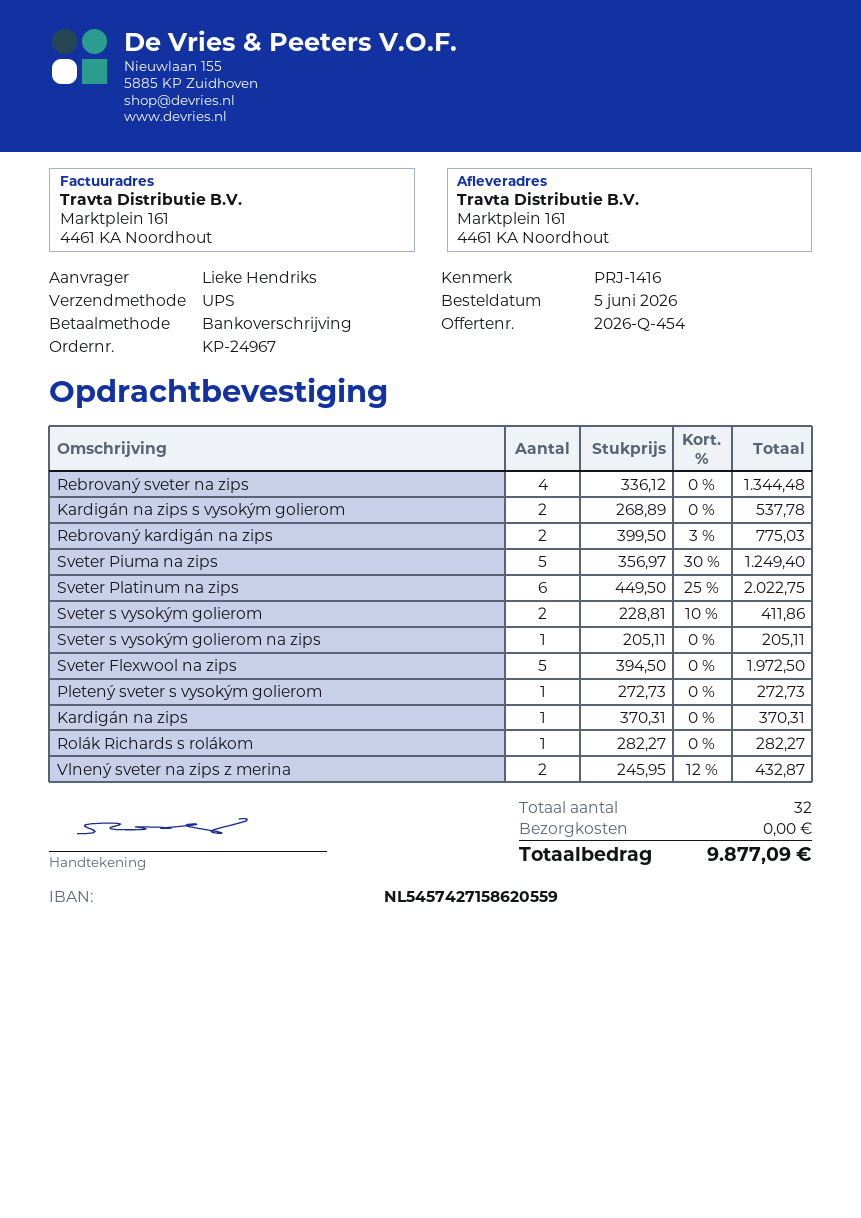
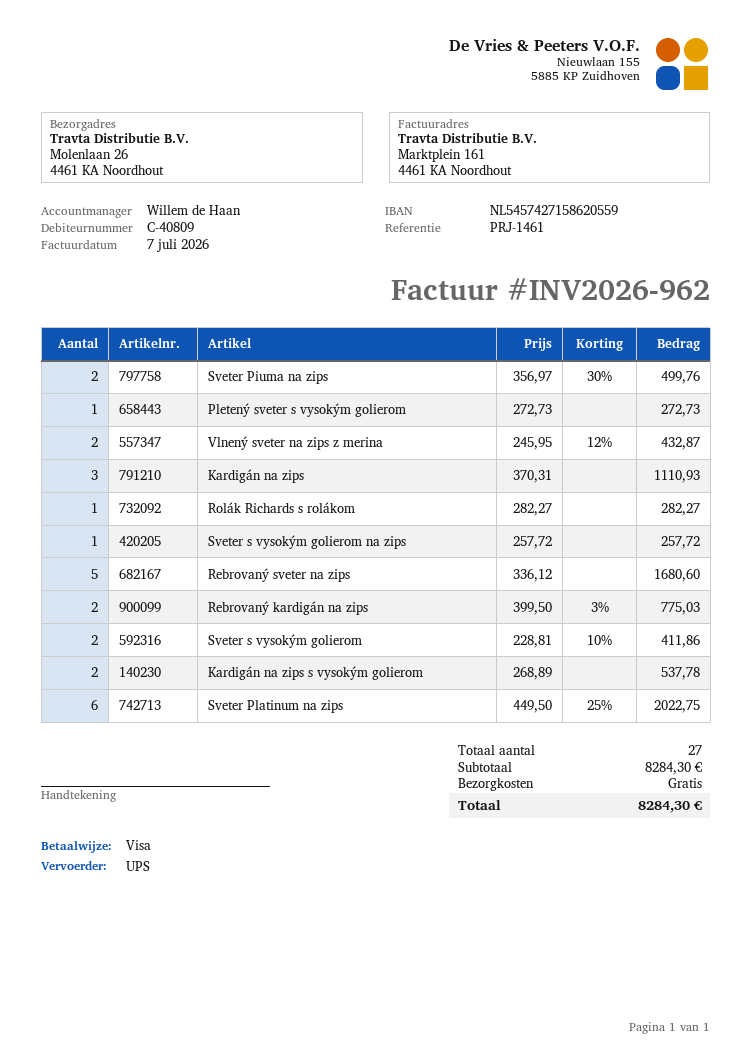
reference: PRJ-1416 -> PRJ-1461
payment method: bank transfer -> Visa
ship to: Marktplein 161, 4461 KA Noordhout -> Molenlaan 26, 4461 KA Noordhout
Rebrovaný sveter na zips: 4 x 336.12 = 1344.48 -> 5 x 336.12 = 1680.60
Sveter Piuma na zips: 5 x 356.97 - 30% = 1249.40 -> 2 x 356.97 - 30% = 499.76
Sveter s vysokým golierom na zips: 1 x 205.11 = 205.11 -> 1 x 257.72 = 257.72
Sveter Flexwool na zips: 5 x 394.50 = 1972.50 -> none
Kardigán na zips: 1 x 370.31 = 370.31 -> 3 x 370.31 = 1110.93
total quantity: 32 -> 27
total: 9877.09 -> 8284.30

